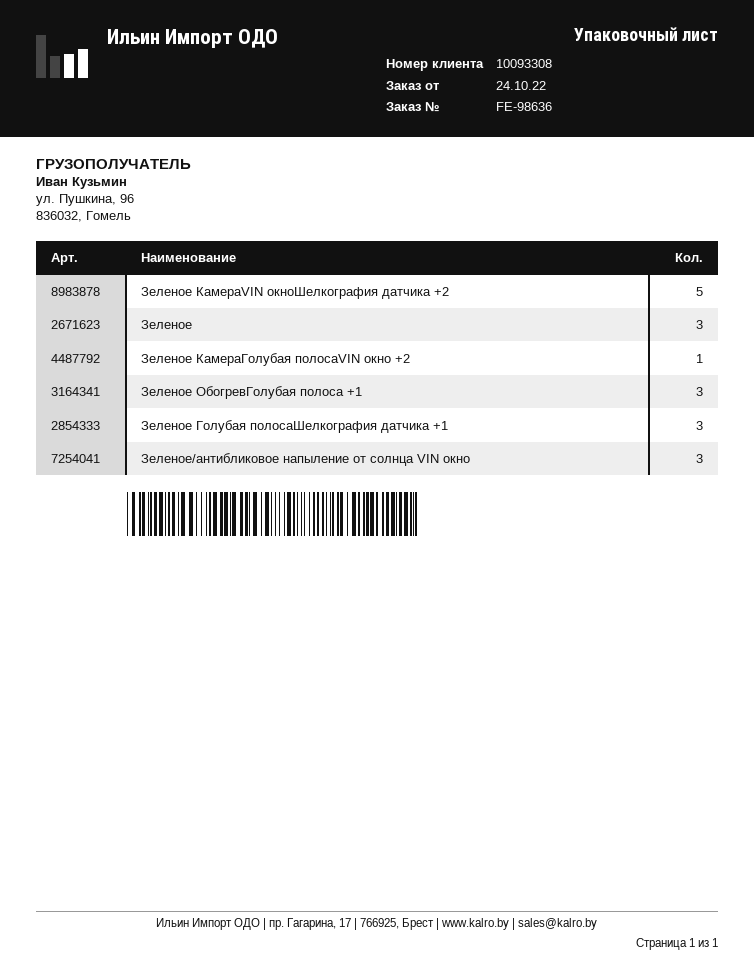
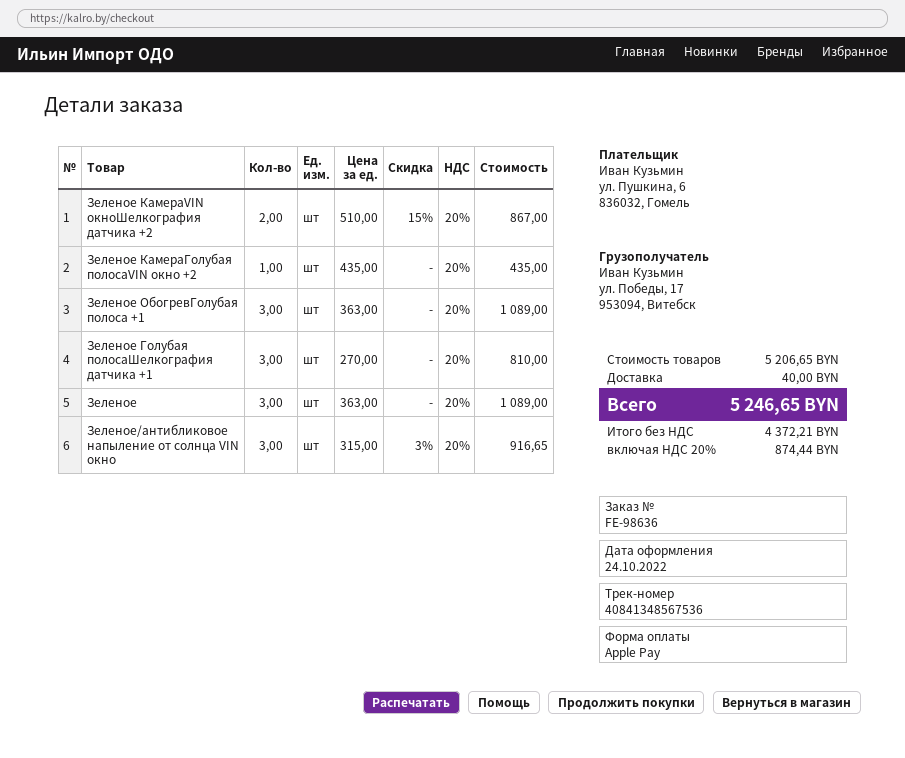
ship to: ул. Пушкина, 96, 836032, Гомель -> ул. Победы, 17, 953094, Витебск
Зеленое КамераVIN окноШелкография датчика +2: 5 -> 2

